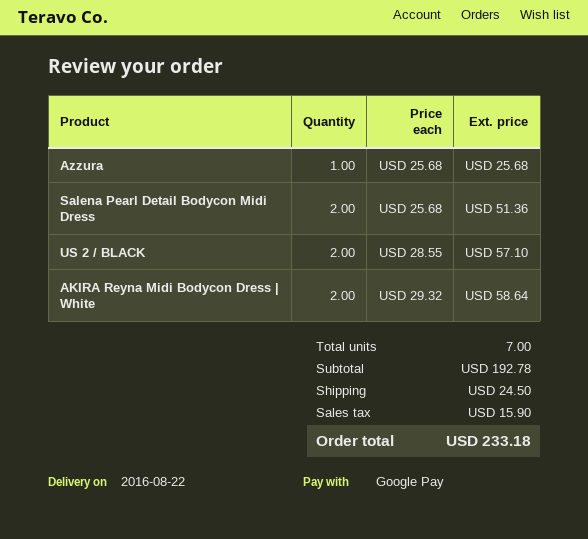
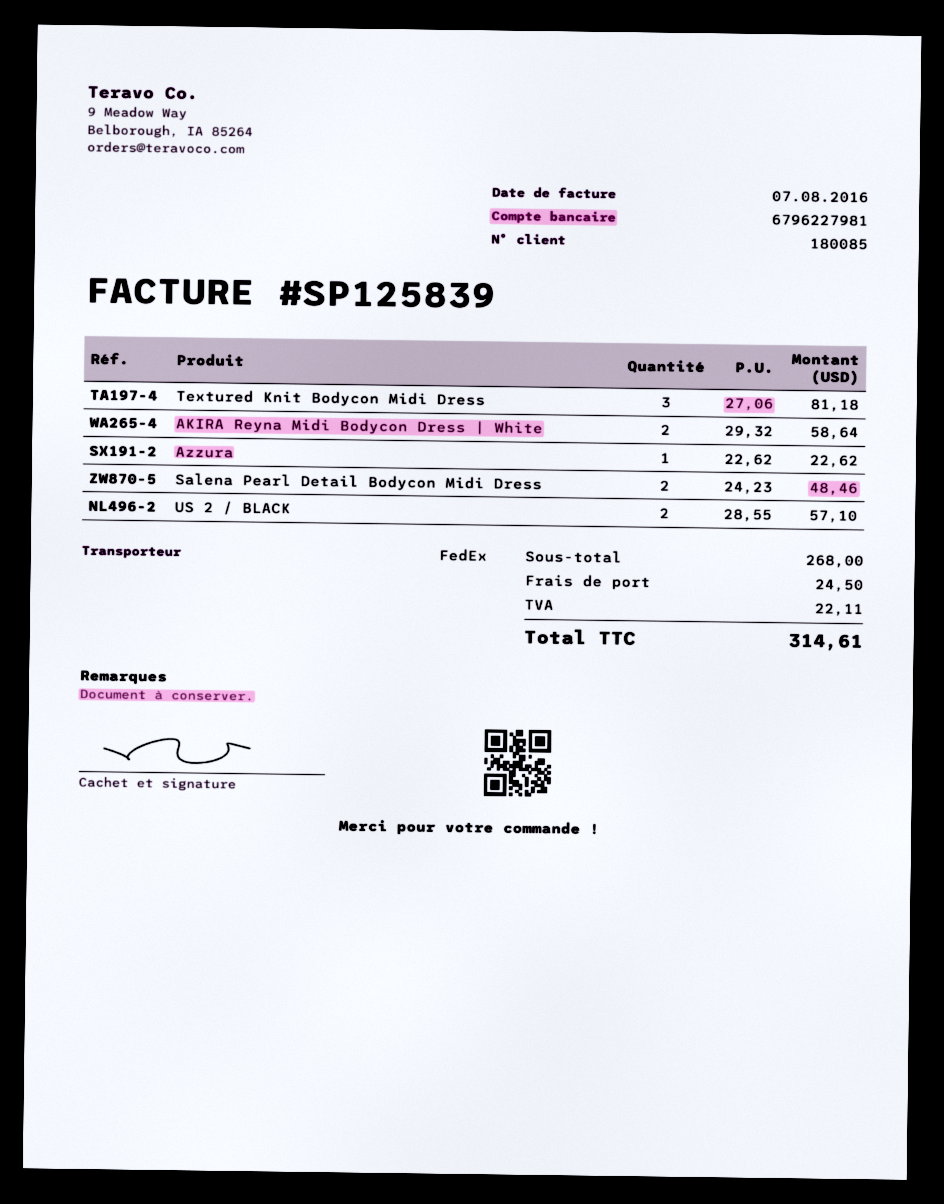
Azzura: 1 x 25.68 = 25.68 -> 1 x 22.62 = 22.62
Salena Pearl Detail Bodycon Midi Dress: 2 x 25.68 = 51.36 -> 2 x 24.23 = 48.46
Textured Knit Bodycon Midi Dress: none -> 3 x 27.06 = 81.18
subtotal: 192.78 -> 268.00
tax: 15.90 -> 22.11
total: 233.18 -> 314.61

